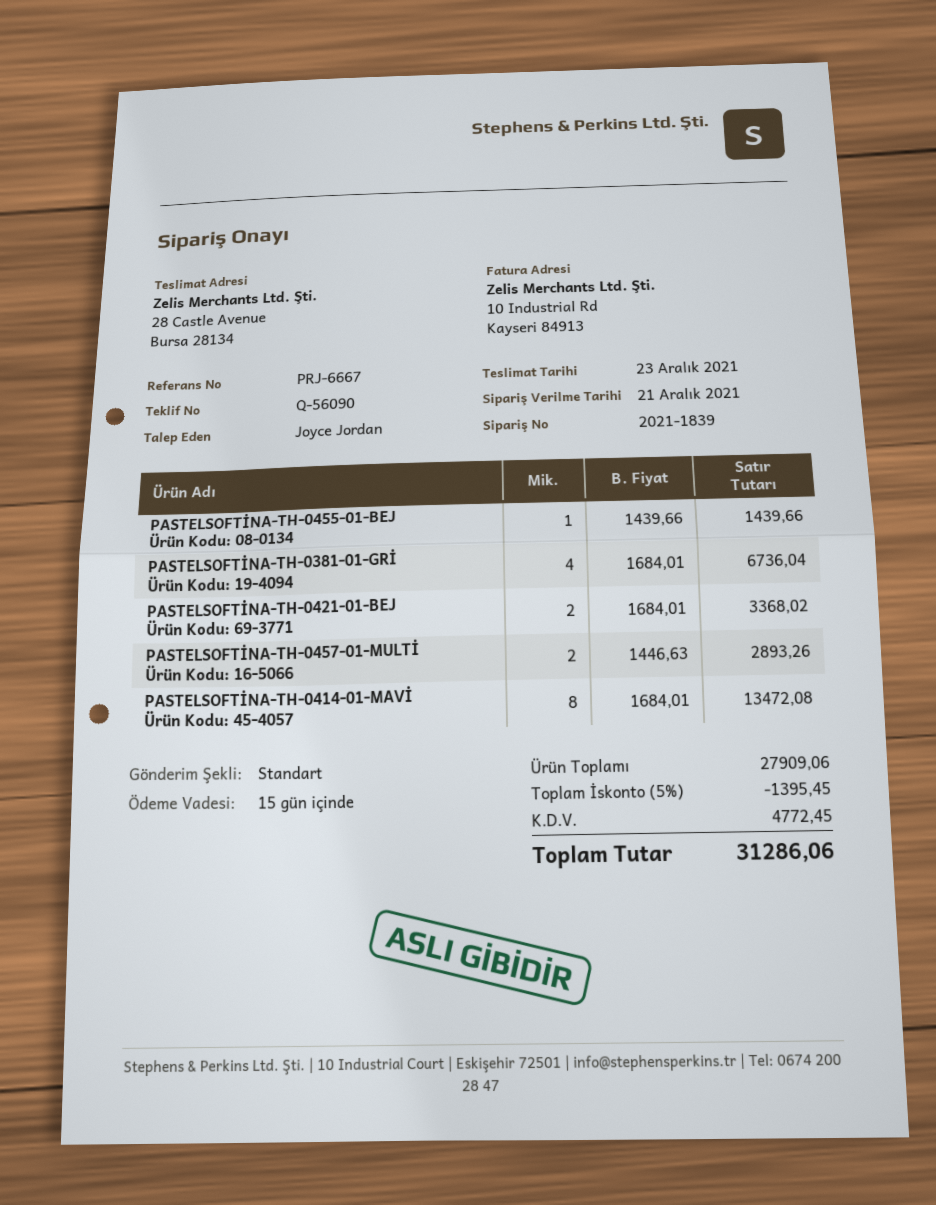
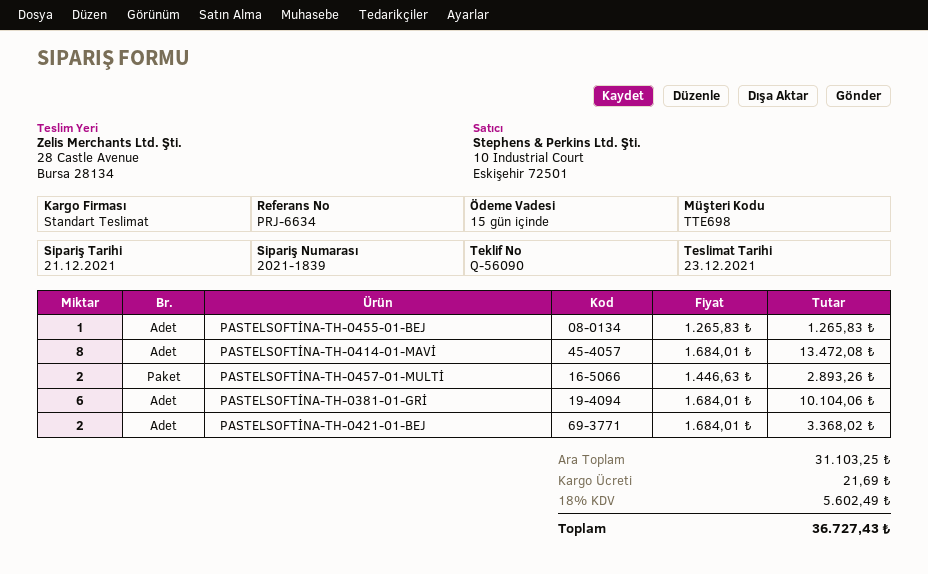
reference: PRJ-6667 -> PRJ-6634
PASTELSOFTİNA-TH-0455-01-BEJ: 1 x 1439.66 = 1439.66 -> 1 x 1265.83 = 1265.83
PASTELSOFTİNA-TH-0381-01-GRİ: 4 x 1684.01 = 6736.04 -> 6 x 1684.01 = 10104.06
subtotal: 27909.06 -> 31103.25
discount: 5% = 1395.45 -> none
shipping: none -> 21.69
tax: 4772.45 -> 5602.49
total: 31286.06 -> 36727.43

